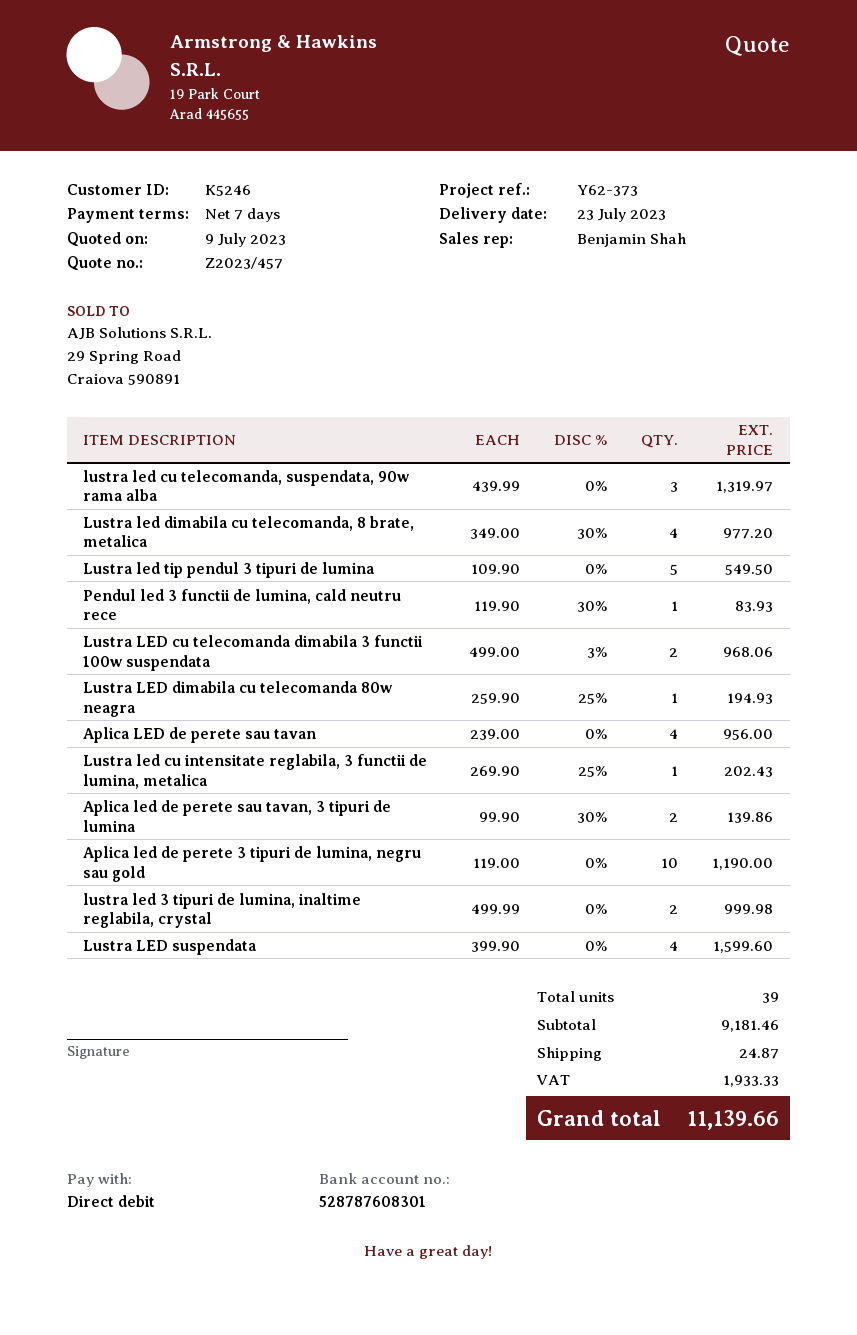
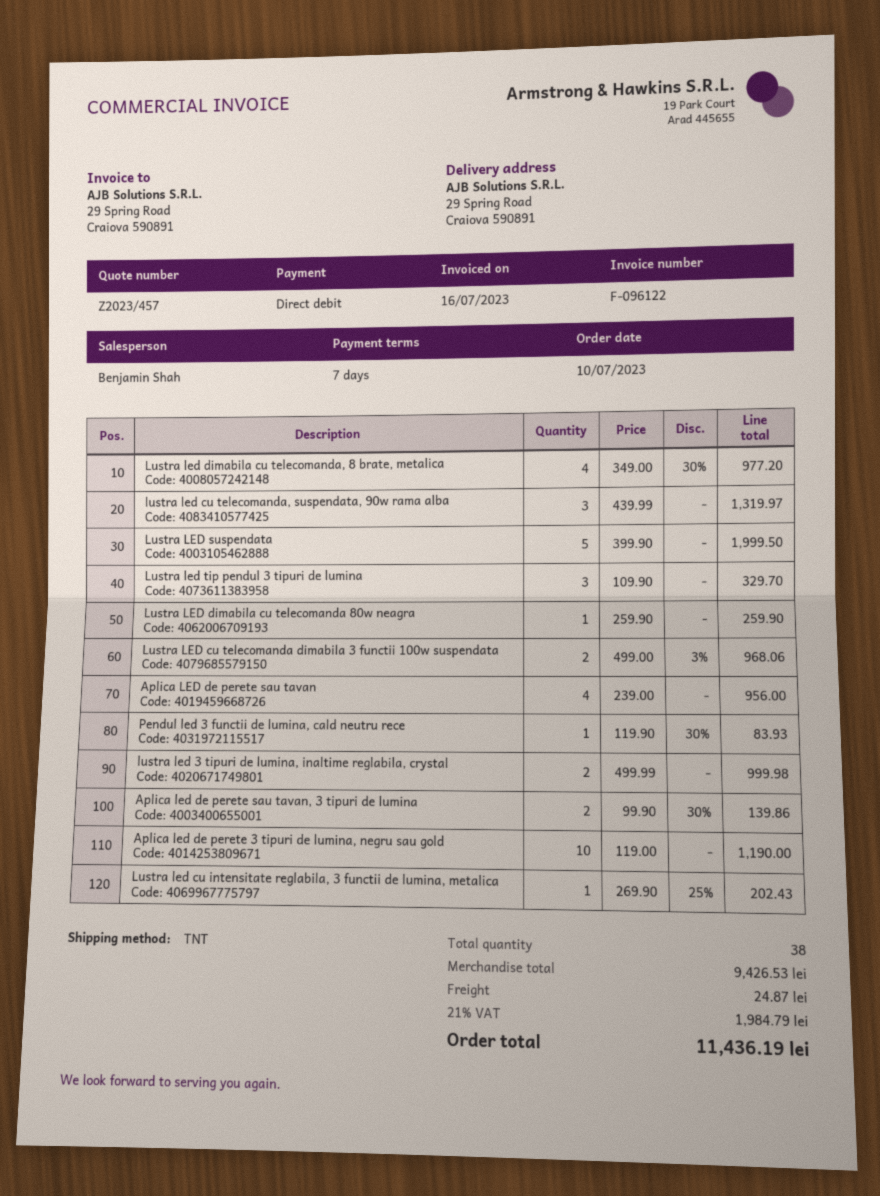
Lustra led tip pendul 3 tipuri de lumina: 5 x 109.90 = 549.50 -> 3 x 109.90 = 329.70
Lustra LED dimabila cu telecomanda 80w neagra: 1 x 259.90 - 25% = 194.93 -> 1 x 259.90 = 259.90
Lustra LED suspendata: 4 x 399.90 = 1599.60 -> 5 x 399.90 = 1999.50
total quantity: 39 -> 38
subtotal: 9181.46 -> 9426.53
tax: 1933.33 -> 1984.79
total: 11139.66 -> 11436.19

